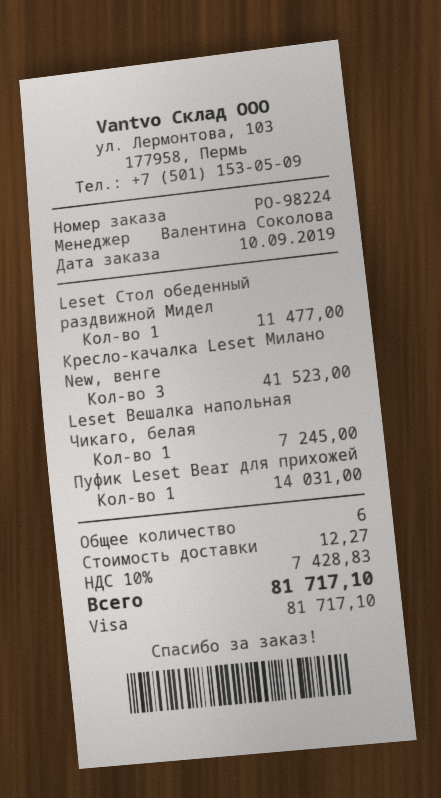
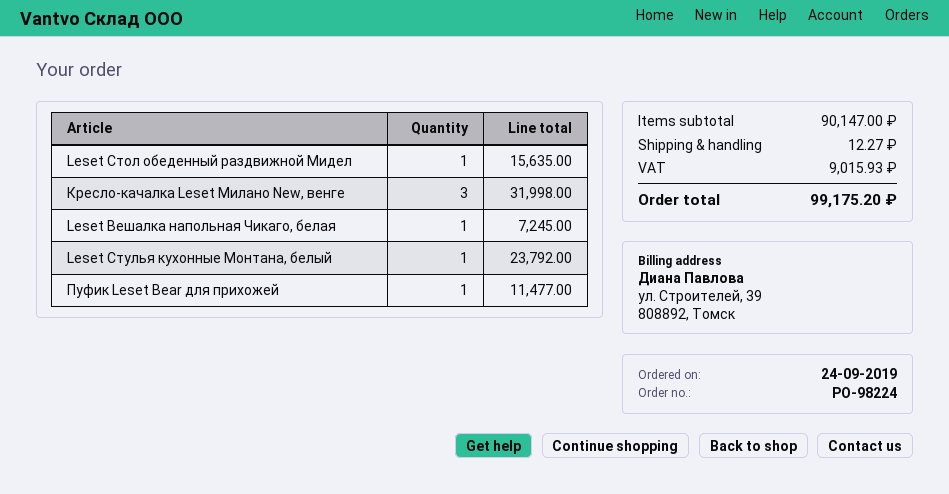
order date: 2019-09-10 -> 2019-09-24
Leset Стол обеденный раздвижной Мидел: 1 for 11477.00 -> 1 for 15635.00
Кресло-качалка Leset Милано New, венге: 3 for 41523.00 -> 3 for 31998.00
Пуфик Leset Bear для прихожей: 1 for 14031.00 -> 1 for 11477.00
Leset Стулья кухонные Монтана, белый: none -> 1 for 23792.00
tax: 7428.83 -> 9015.93
total: 81717.10 -> 99175.20

